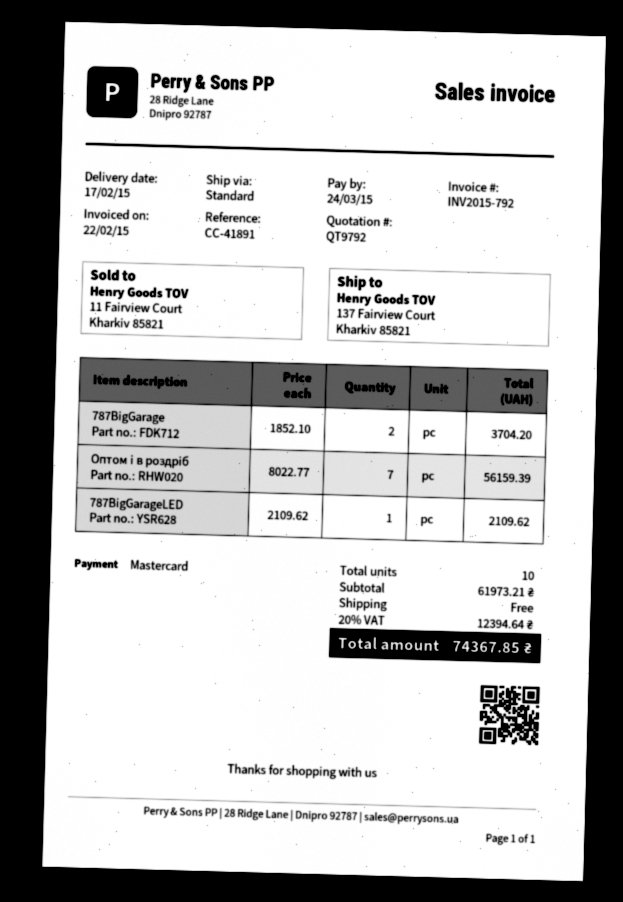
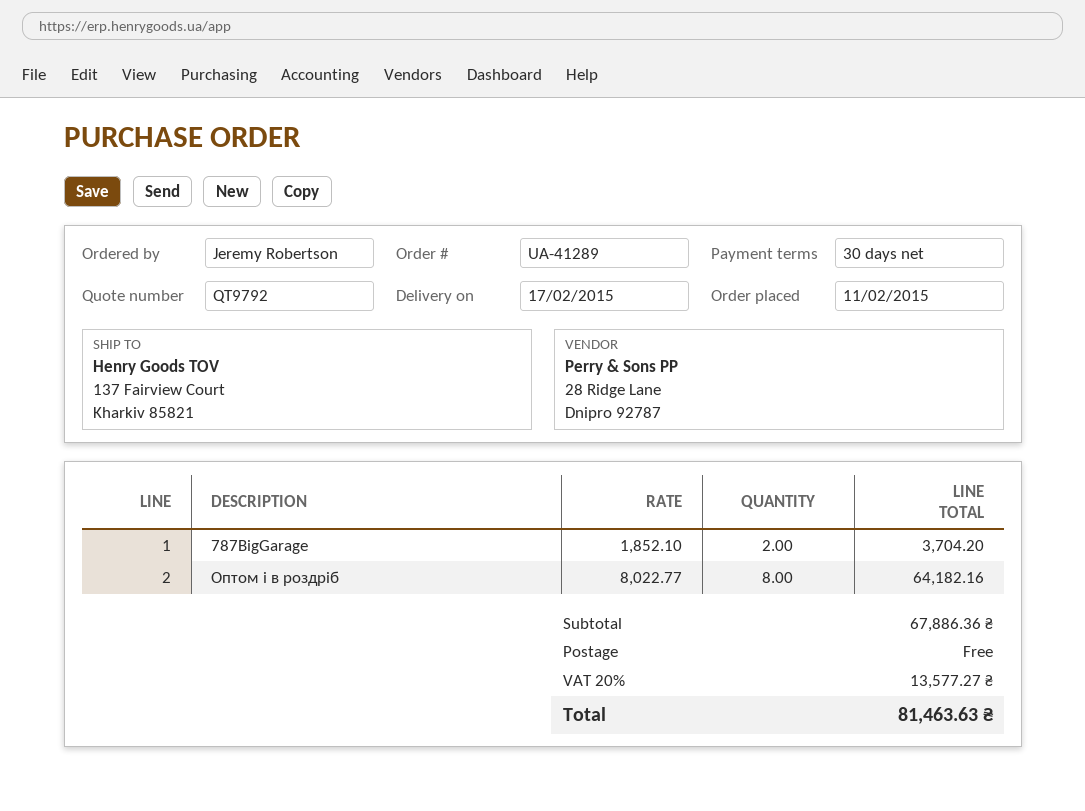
Оптом і в роздріб: 7 x 8022.77 = 56159.39 -> 8 x 8022.77 = 64182.16
787BigGarageLED: 1 x 2109.62 = 2109.62 -> none
subtotal: 61973.21 -> 67886.36
tax: 20% = 12394.64 -> 20% = 13577.27
total: 74367.85 -> 81463.63

